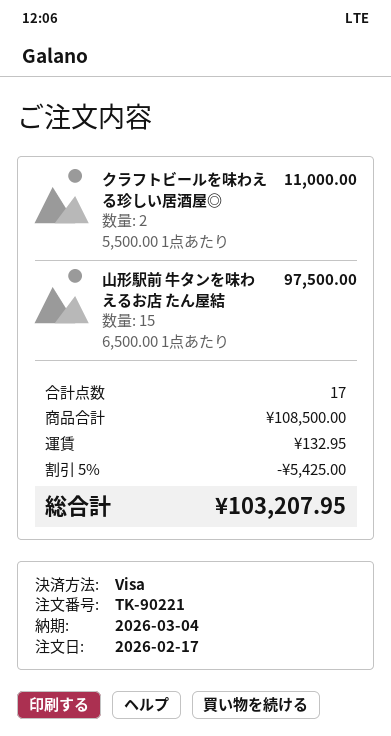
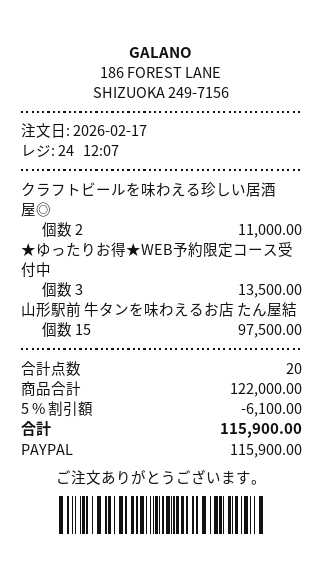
payment method: Visa -> PayPal
★ゆったりお得★WEB予約限定コース受付中: none -> 3 for 13500.00
total quantity: 17 -> 20
subtotal: 108500.00 -> 122000.00
discount: 5% = 5425.00 -> 5% = 6100.00
shipping: 132.95 -> none
total: 103207.95 -> 115900.00

